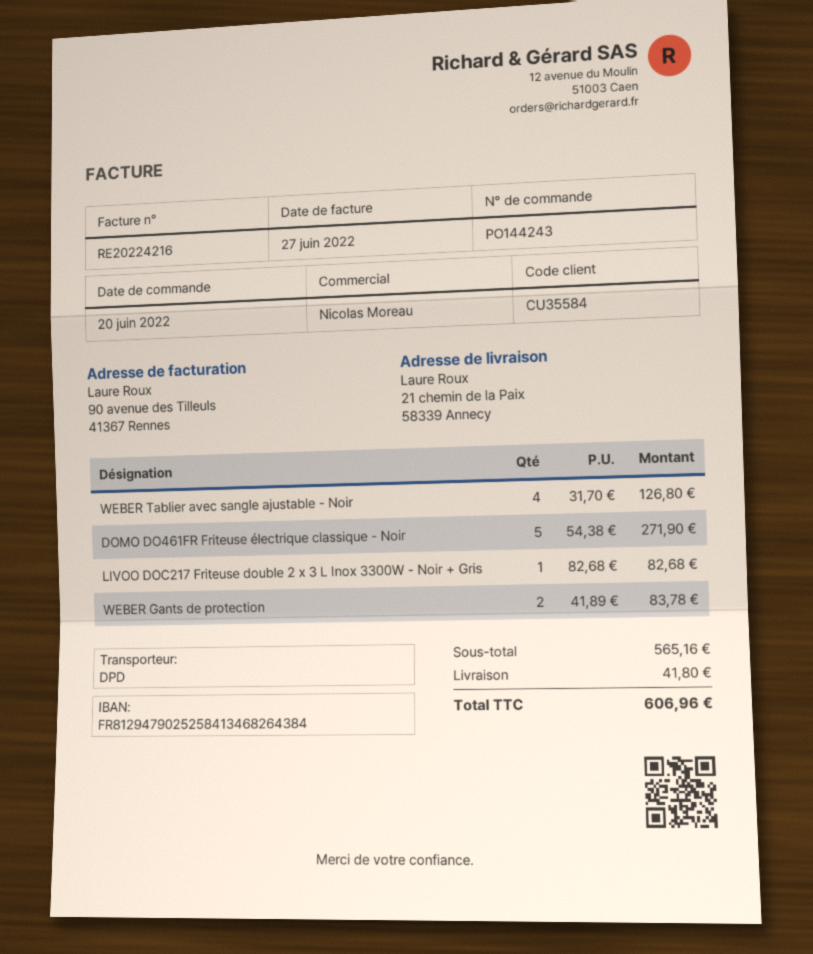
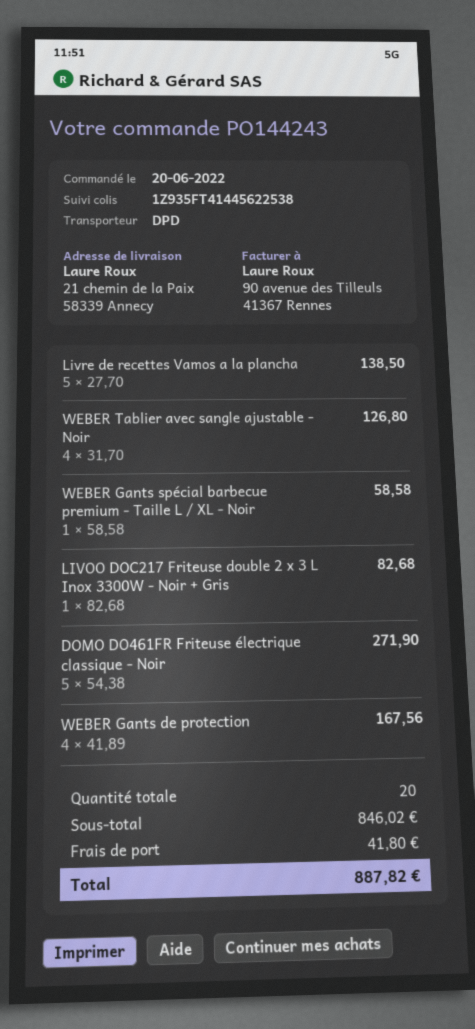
WEBER Gants de protection: 2 x 41.89 = 83.78 -> 4 x 41.89 = 167.56
Livre de recettes Vamos a la plancha: none -> 5 x 27.70 = 138.50
WEBER Gants spécial barbecue premium - Taille L / XL - Noir: none -> 1 x 58.58 = 58.58
subtotal: 565.16 -> 846.02
total: 606.96 -> 887.82

